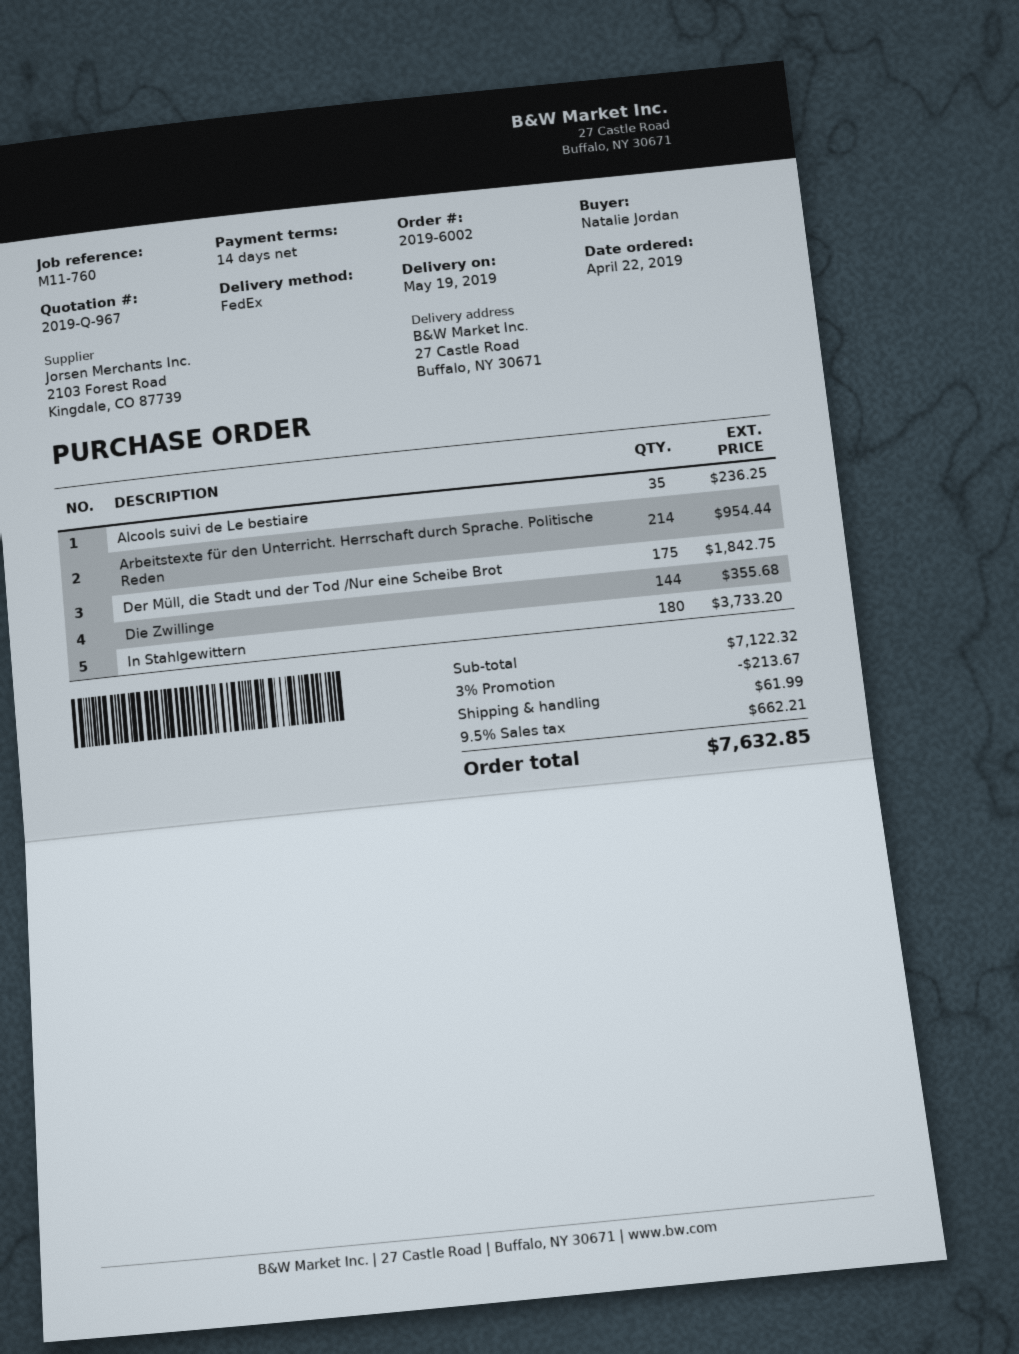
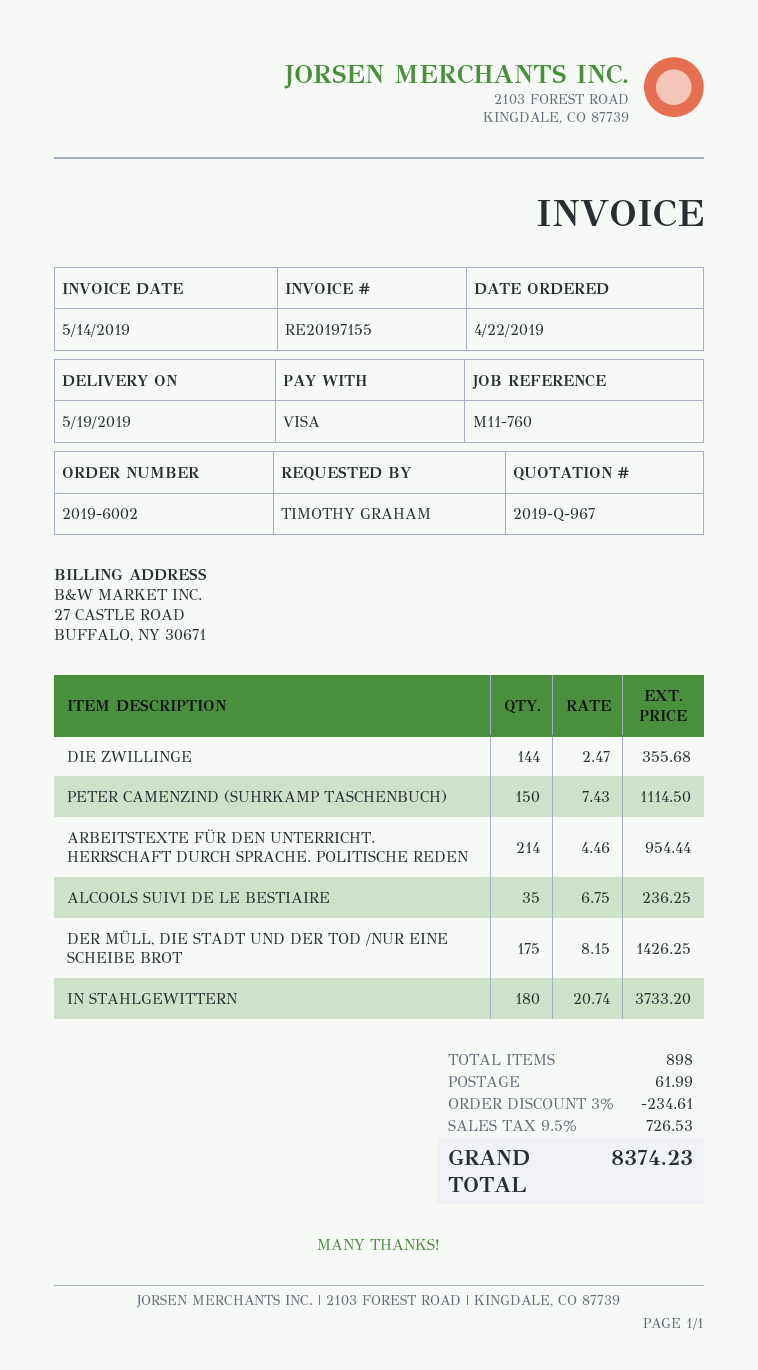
ordered by: Natalie Jordan -> TIMOTHY GRAHAM
Der Müll, die Stadt und der Tod /Nur eine Scheibe Brot: 175 for 1842.75 -> 175 for 1426.25
PETER CAMENZIND (SUHRKAMP TASCHENBUCH): none -> 150 for 1114.50
discount: 3% = 213.67 -> 3% = 234.61
tax: 9.5% = 662.21 -> 9.5% = 726.53
total: 7632.85 -> 8374.23

